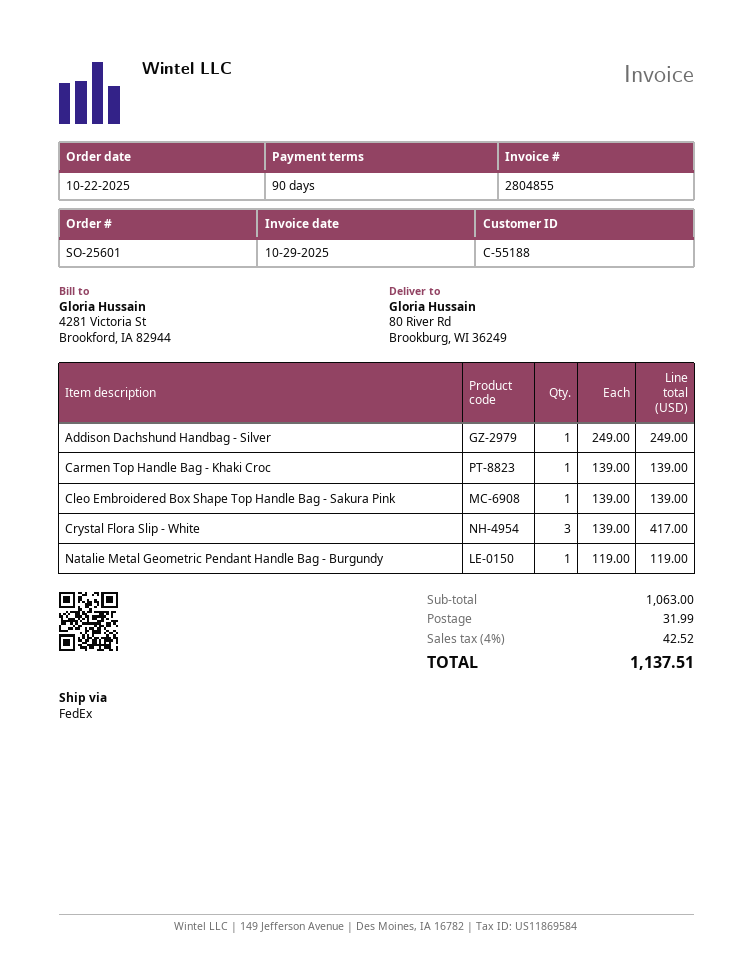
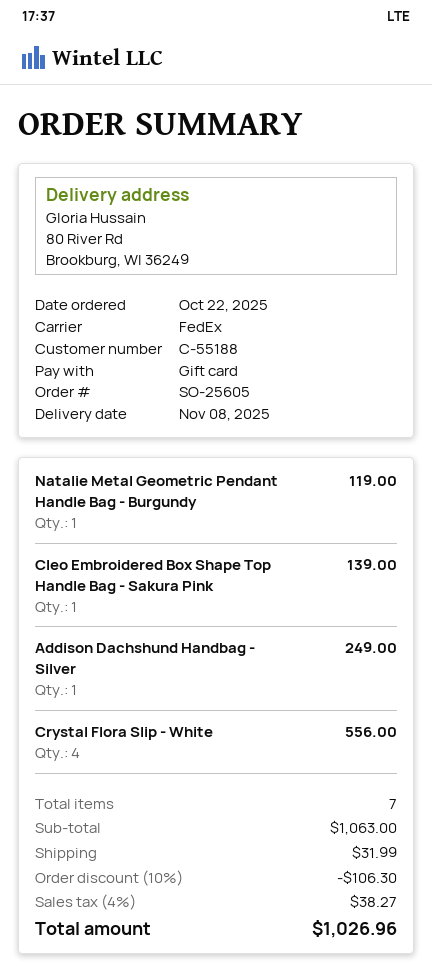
order number: SO-25601 -> SO-25605
Carmen Top Handle Bag - Khaki Croc: 1 for 139.00 -> none
Crystal Flora Slip - White: 3 for 417.00 -> 4 for 556.00
discount: none -> 10% = 106.30
tax: 4% = 42.52 -> 4% = 38.27
total: 1137.51 -> 1026.96

